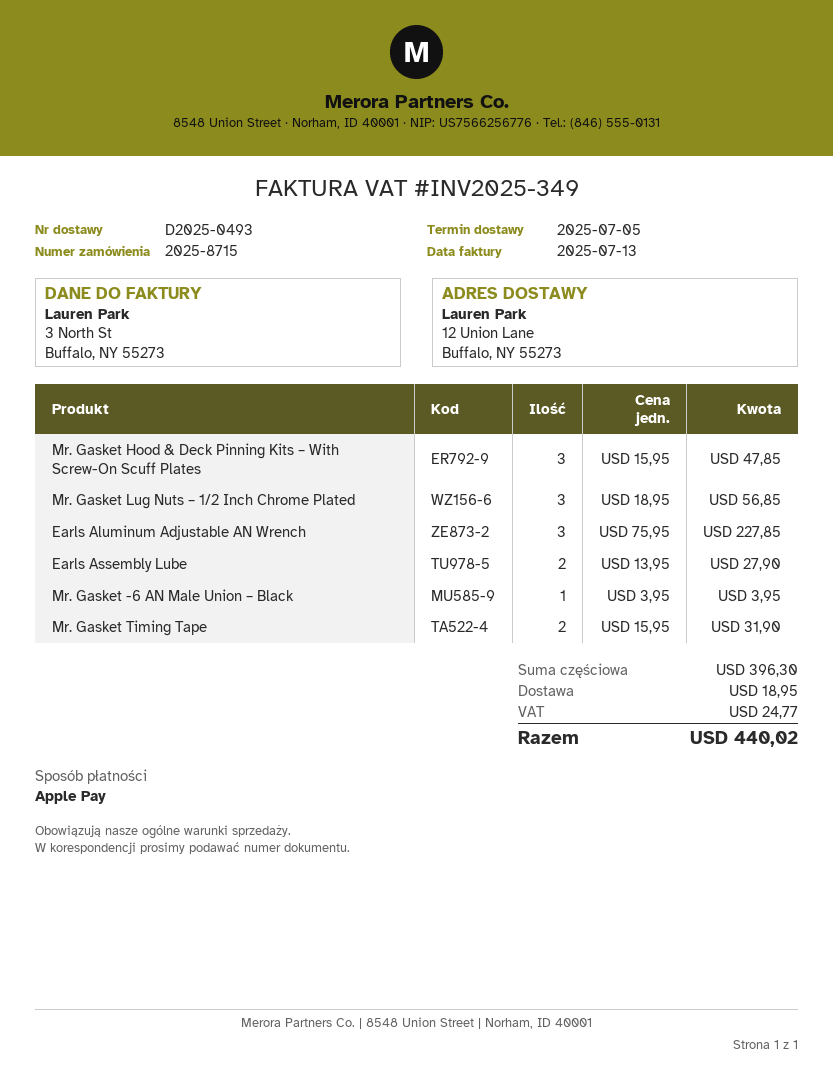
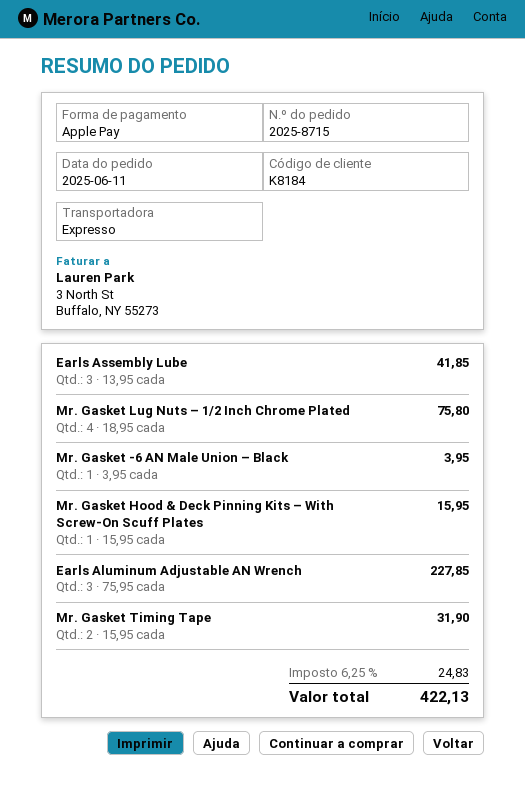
Mr. Gasket Hood & Deck Pinning Kits – With Screw-On Scuff Plates: 3 x 15.95 = 47.85 -> 1 x 15.95 = 15.95
Mr. Gasket Lug Nuts – 1/2 Inch Chrome Plated: 3 x 18.95 = 56.85 -> 4 x 18.95 = 75.80
Earls Assembly Lube: 2 x 13.95 = 27.90 -> 3 x 13.95 = 41.85
shipping: 18.95 -> none
tax: 24.77 -> 24.83
total: 440.02 -> 422.13

